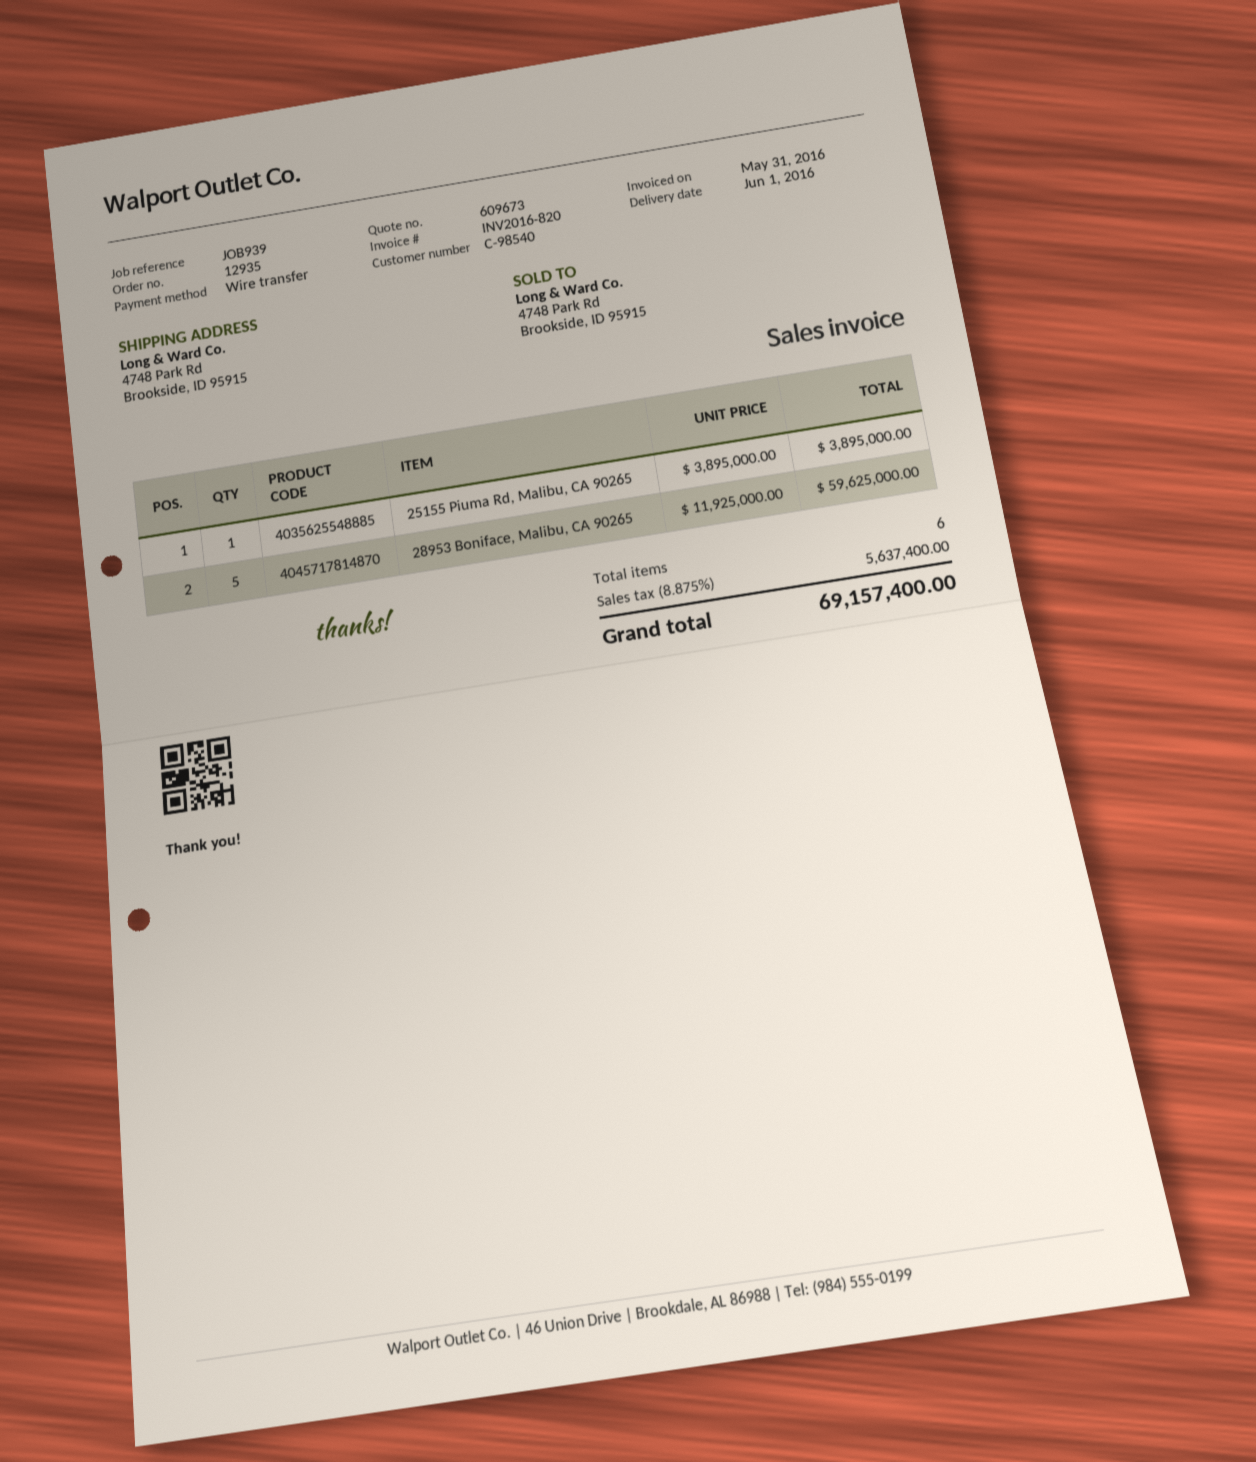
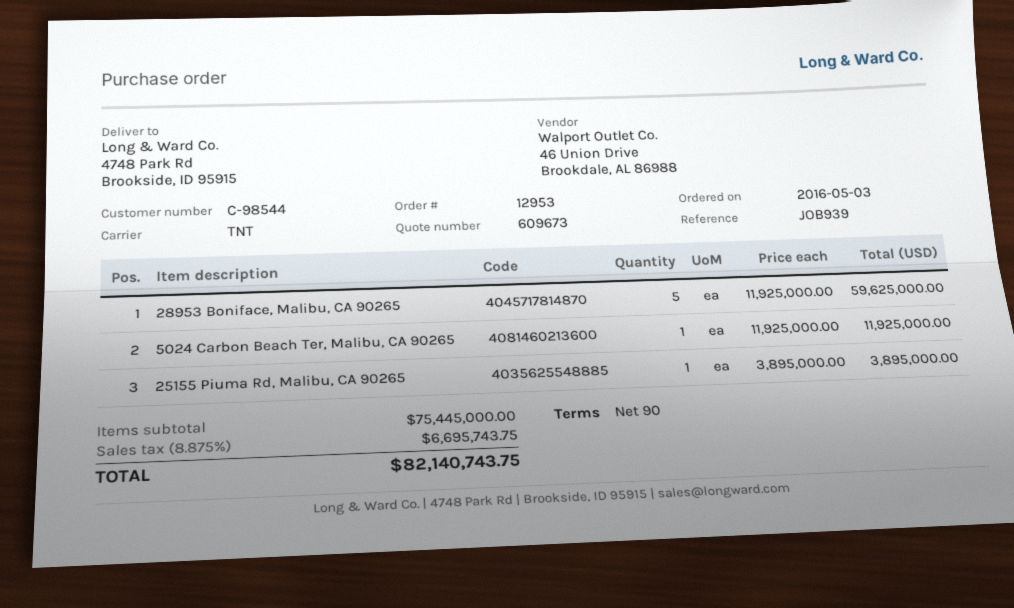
order number: 12935 -> 12953
customer number: C-98540 -> C-98544
5024 Carbon Beach Ter, Malibu, CA 90265: none -> 1 x 11925000.00 = 11925000.00
tax: 8.875% = 5637400.00 -> 8.875% = 6695743.75
total: 69157400.00 -> 82140743.75

